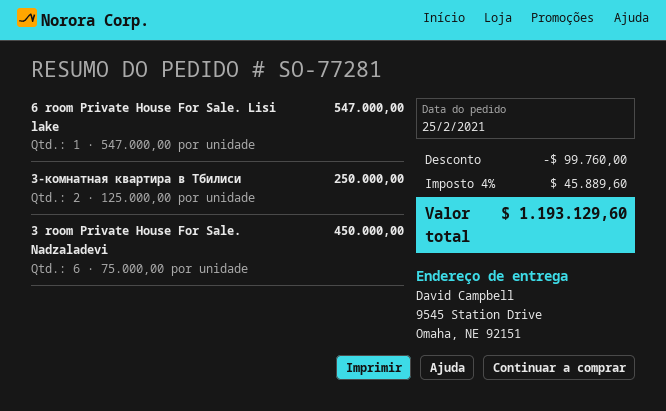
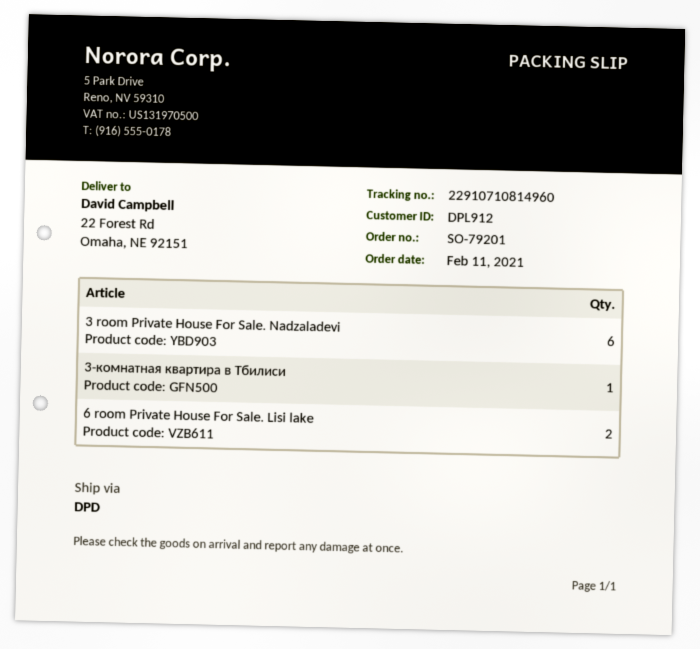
order number: SO-77281 -> SO-79201
order date: 2021-02-25 -> 2021-02-11
ship to: 9545 Station Drive, Omaha, NE 92151 -> 22 Forest Rd, Omaha, NE 92151
6 room Private House For Sale. Lisi lake: 1 -> 2
3-комнатная квартира в Тбилиси: 2 -> 1

